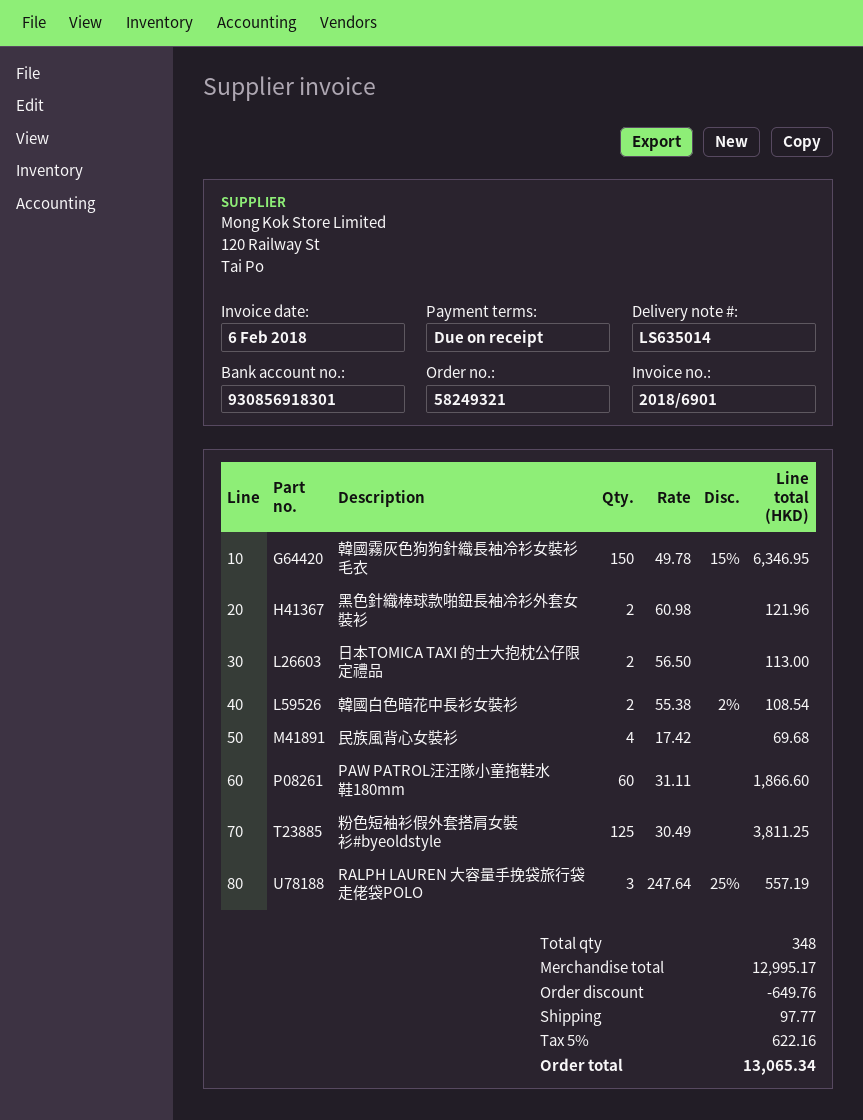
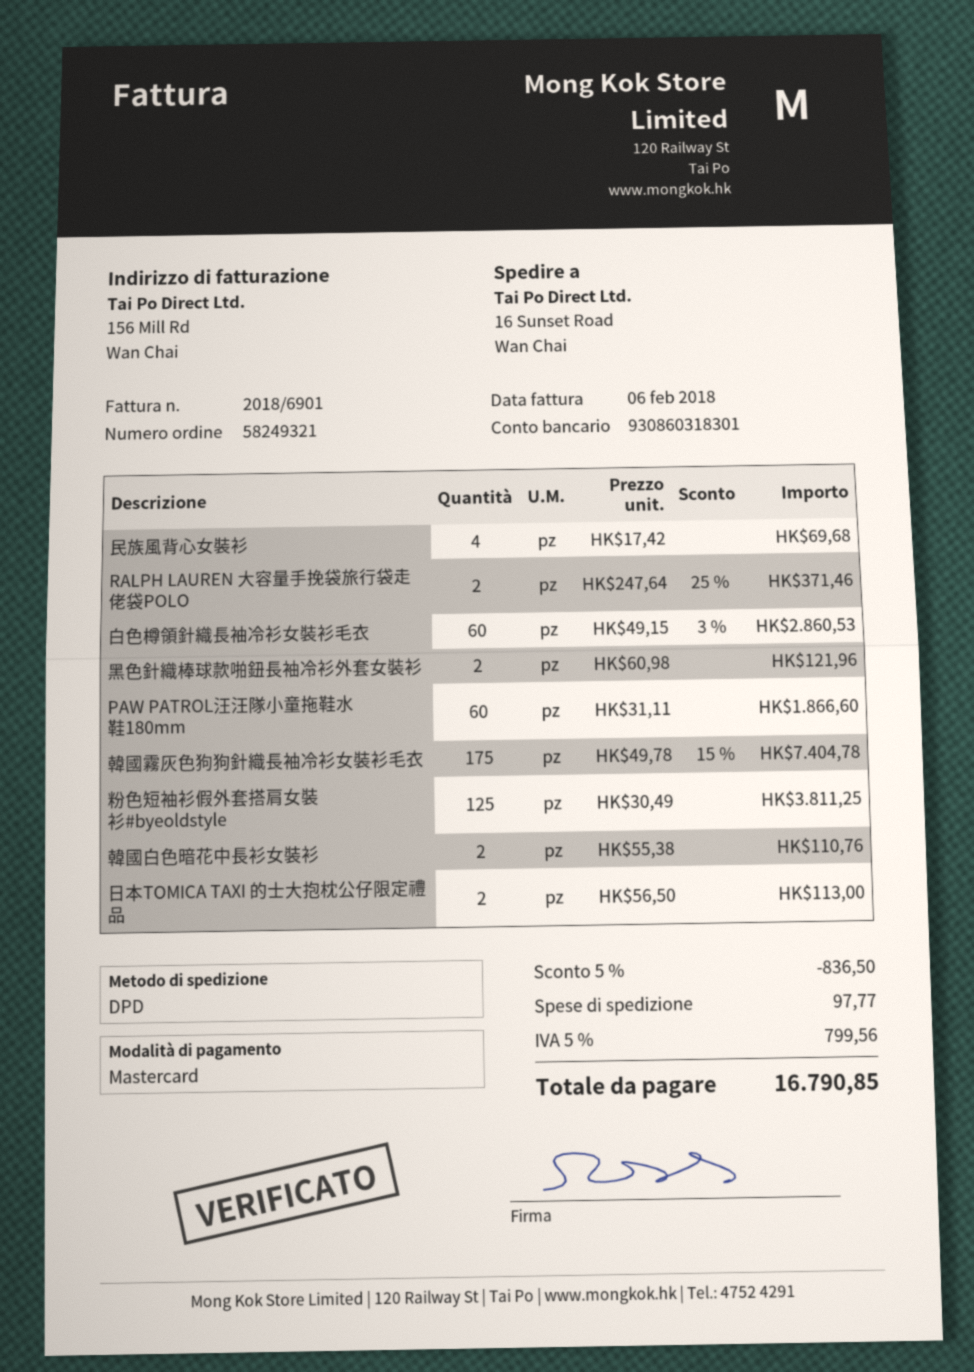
bank account: 930856918301 -> 930860318301
韓國霧灰色狗狗針織長袖冷衫女裝衫毛衣: 150 x 49.78 - 15% = 6346.95 -> 175 x 49.78 - 15% = 7404.78
韓國白色暗花中長衫女裝衫: 2 x 55.38 - 2% = 108.54 -> 2 x 55.38 = 110.76
RALPH LAUREN 大容量手挽袋旅行袋走佬袋POLO: 3 x 247.64 - 25% = 557.19 -> 2 x 247.64 - 25% = 371.46
白色樽領針織長袖冷衫女裝衫毛衣: none -> 60 x 49.15 - 3% = 2860.53
discount: 649.76 -> 836.50
tax: 5% = 622.16 -> 5% = 799.56
total: 13065.34 -> 16790.85

